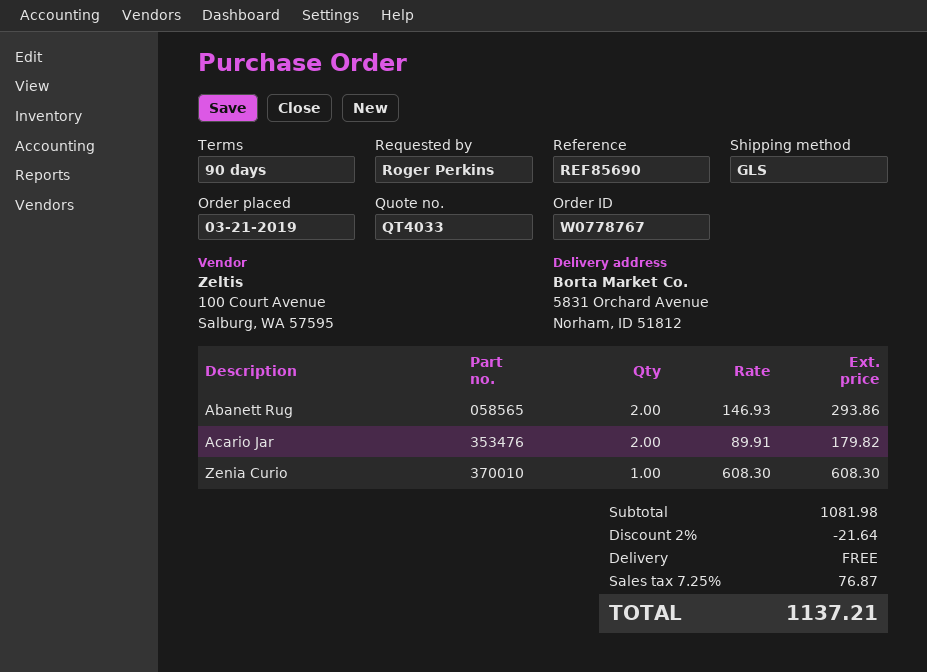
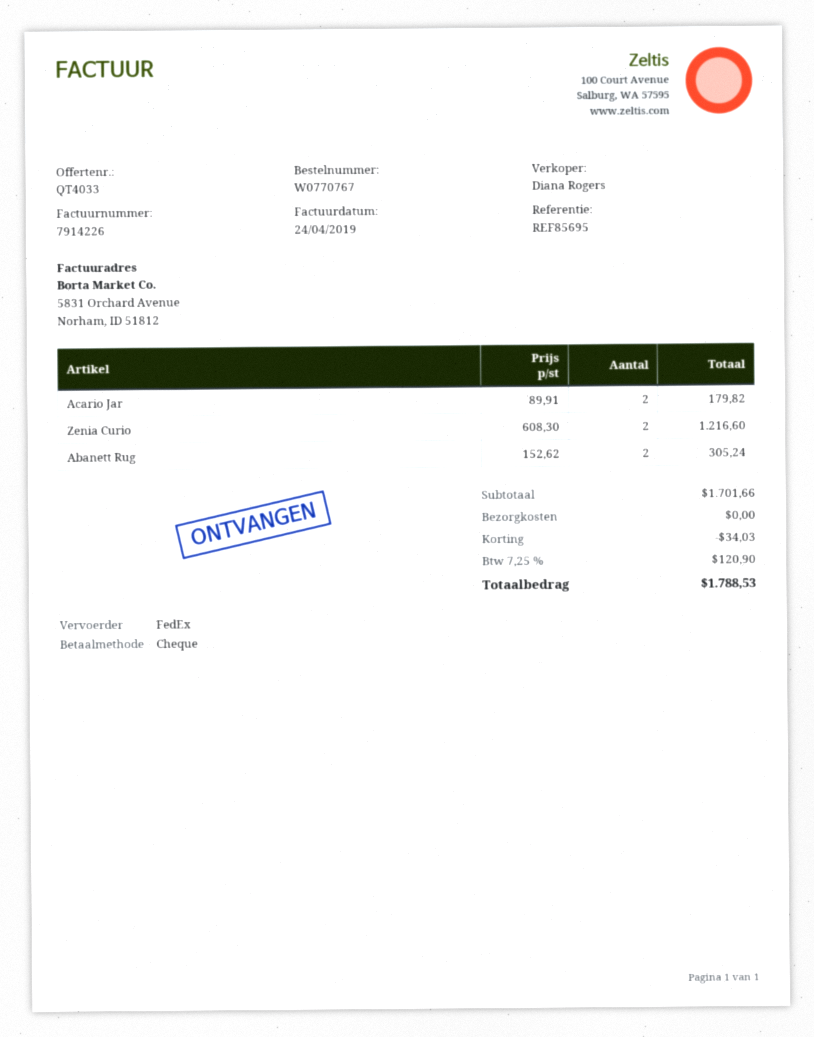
order number: W0778767 -> W0770767
reference: REF85690 -> REF85695
shipping method: GLS -> FedEx
Abanett Rug: 2 x 146.93 = 293.86 -> 2 x 152.62 = 305.24
Zenia Curio: 1 x 608.30 = 608.30 -> 2 x 608.30 = 1216.60
subtotal: 1081.98 -> 1701.66
discount: 21.64 -> 34.03
tax: 7.25% = 76.87 -> 7.25% = 120.90
total: 1137.21 -> 1788.53

